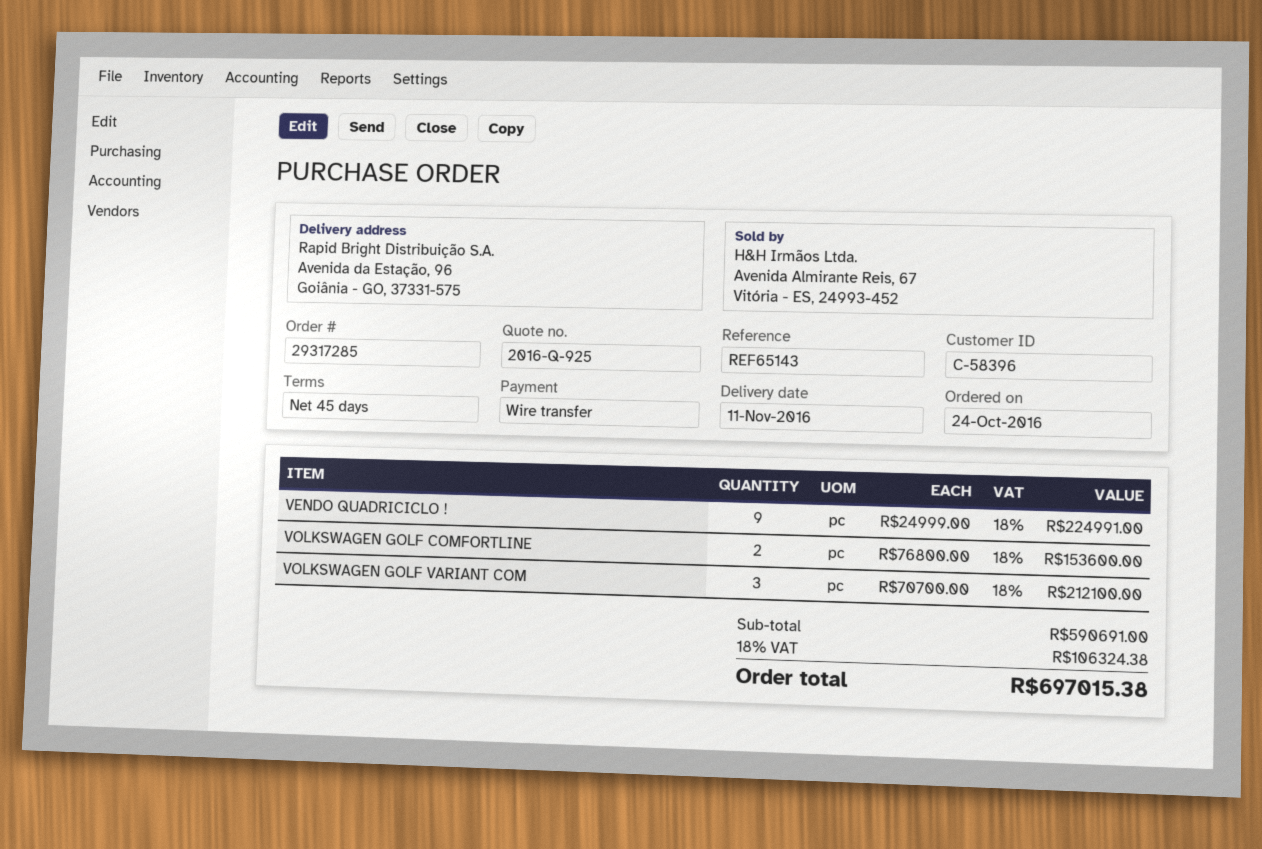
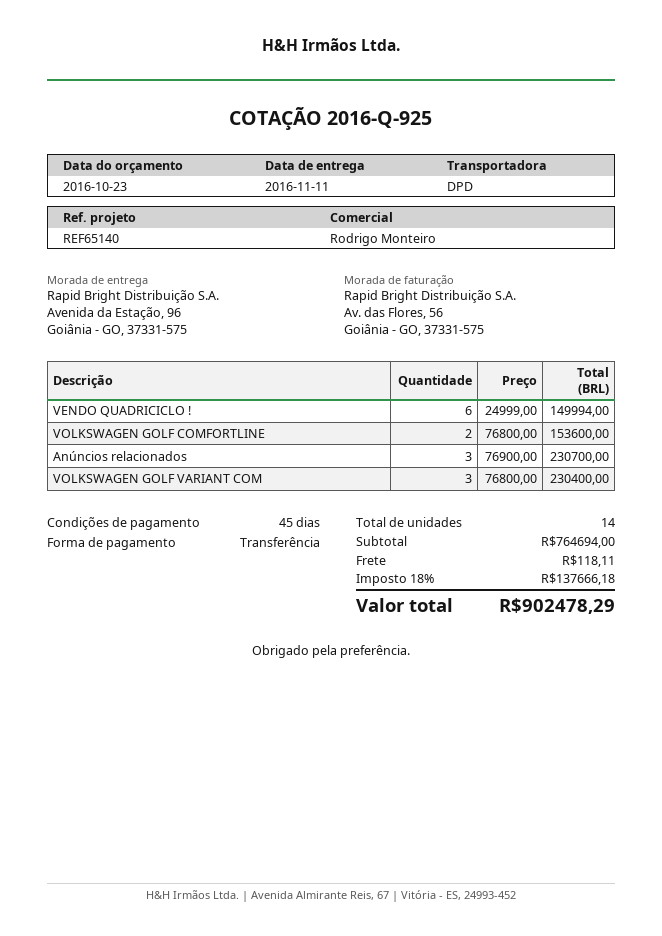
reference: REF65143 -> REF65140
VENDO QUADRICICLO !: 9 x 24999.00 = 224991.00 -> 6 x 24999.00 = 149994.00
VOLKSWAGEN GOLF VARIANT COM: 3 x 70700.00 = 212100.00 -> 3 x 76800.00 = 230400.00
Anúncios relacionados: none -> 3 x 76900.00 = 230700.00
subtotal: 590691.00 -> 764694.00
shipping: none -> 118.11
tax: 18% = 106324.38 -> 18% = 137666.18
total: 697015.38 -> 902478.29

